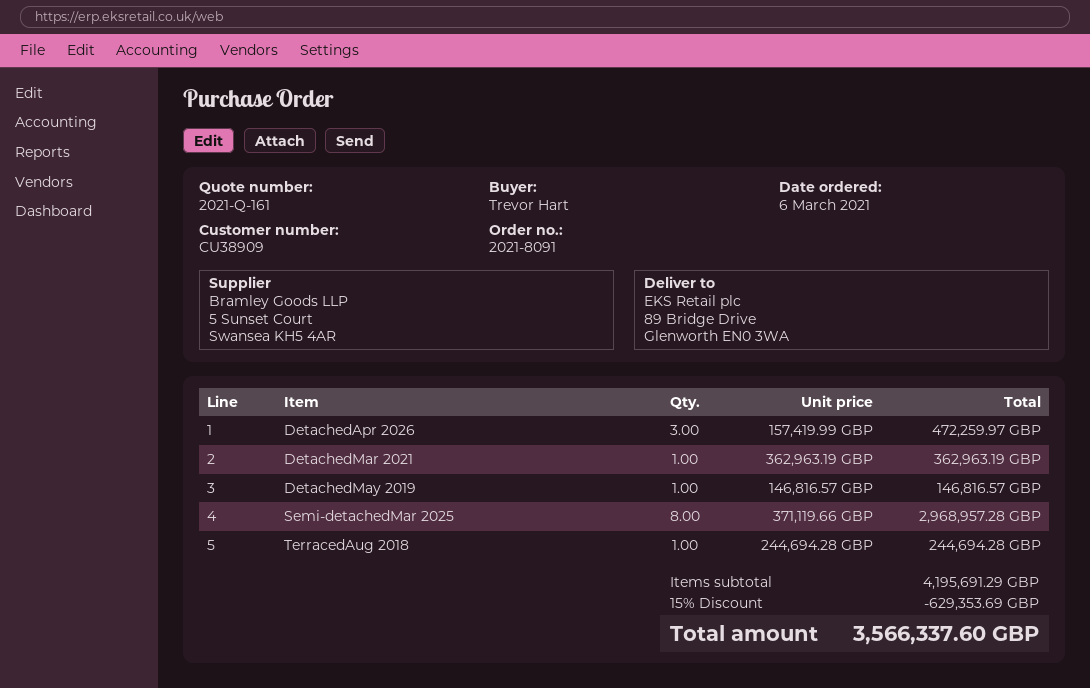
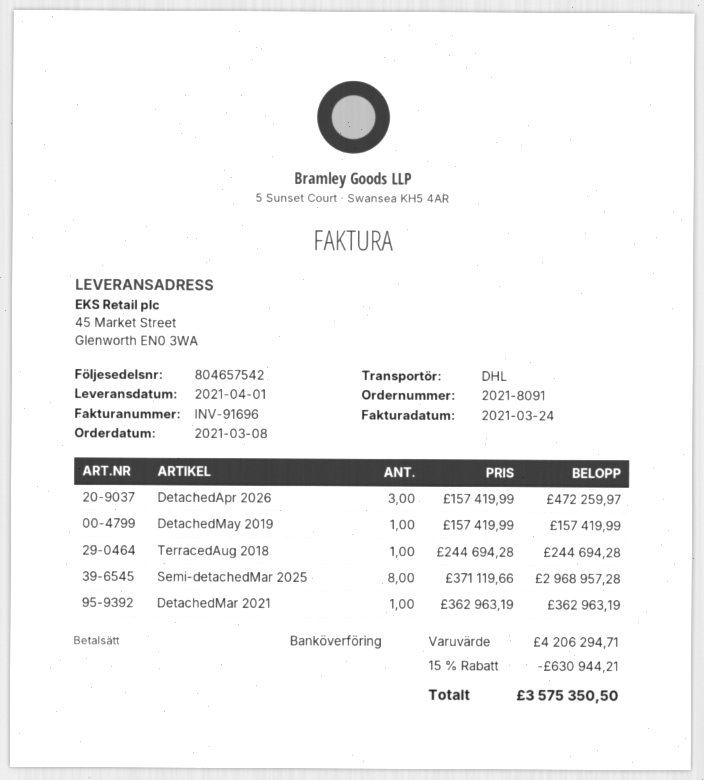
order date: 2021-03-06 -> 2021-03-08
ship to: 89 Bridge Drive, Glenworth EN0 3WA -> 45 Market Street, Glenworth EN0 3WA
DetachedMay 2019: 1 x 146816.57 = 146816.57 -> 1 x 157419.99 = 157419.99
subtotal: 4195691.29 -> 4206294.71
discount: 15% = 629353.69 -> 15% = 630944.21
total: 3566337.60 -> 3575350.50

